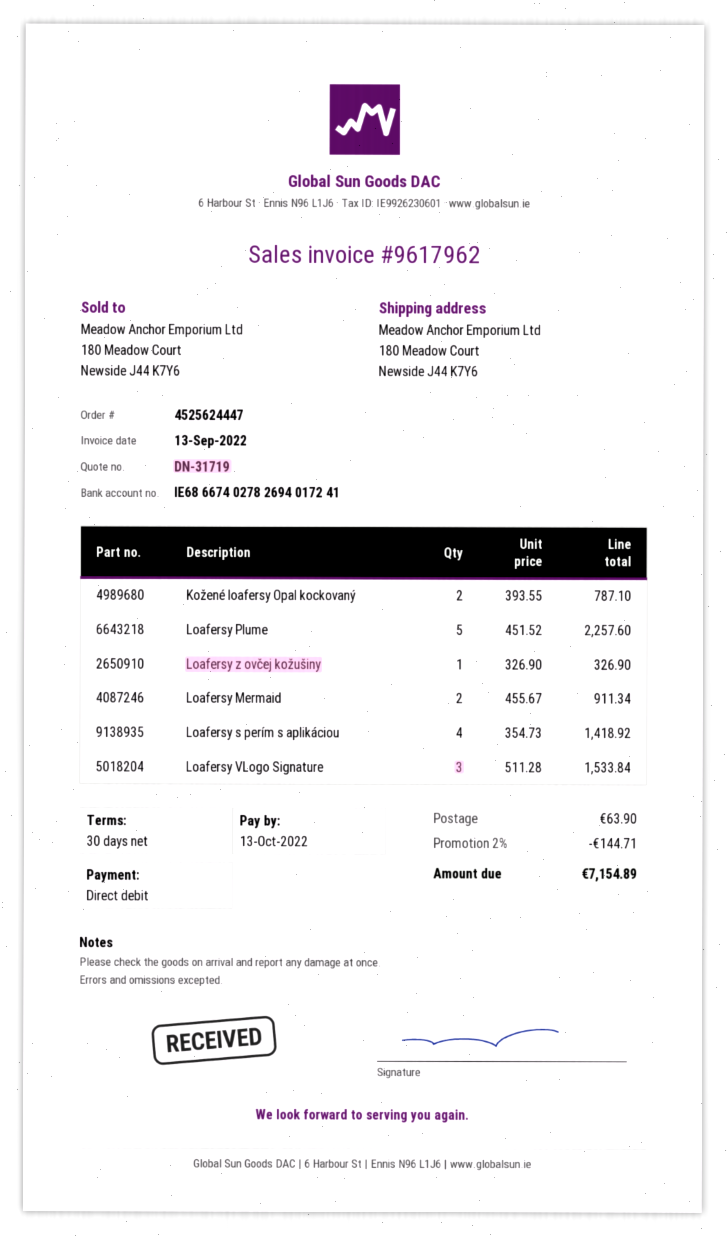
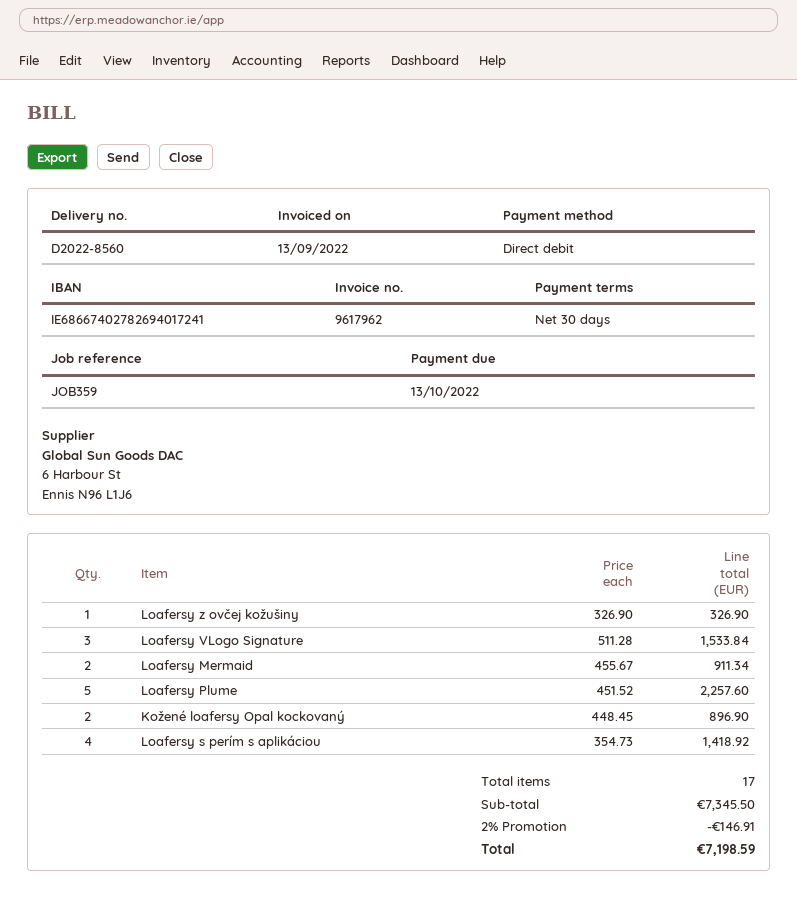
Kožené loafersy Opal kockovaný: 2 x 393.55 = 787.10 -> 2 x 448.45 = 896.90
discount: 2% = 144.71 -> 2% = 146.91
shipping: 63.90 -> none
total: 7154.89 -> 7198.59

